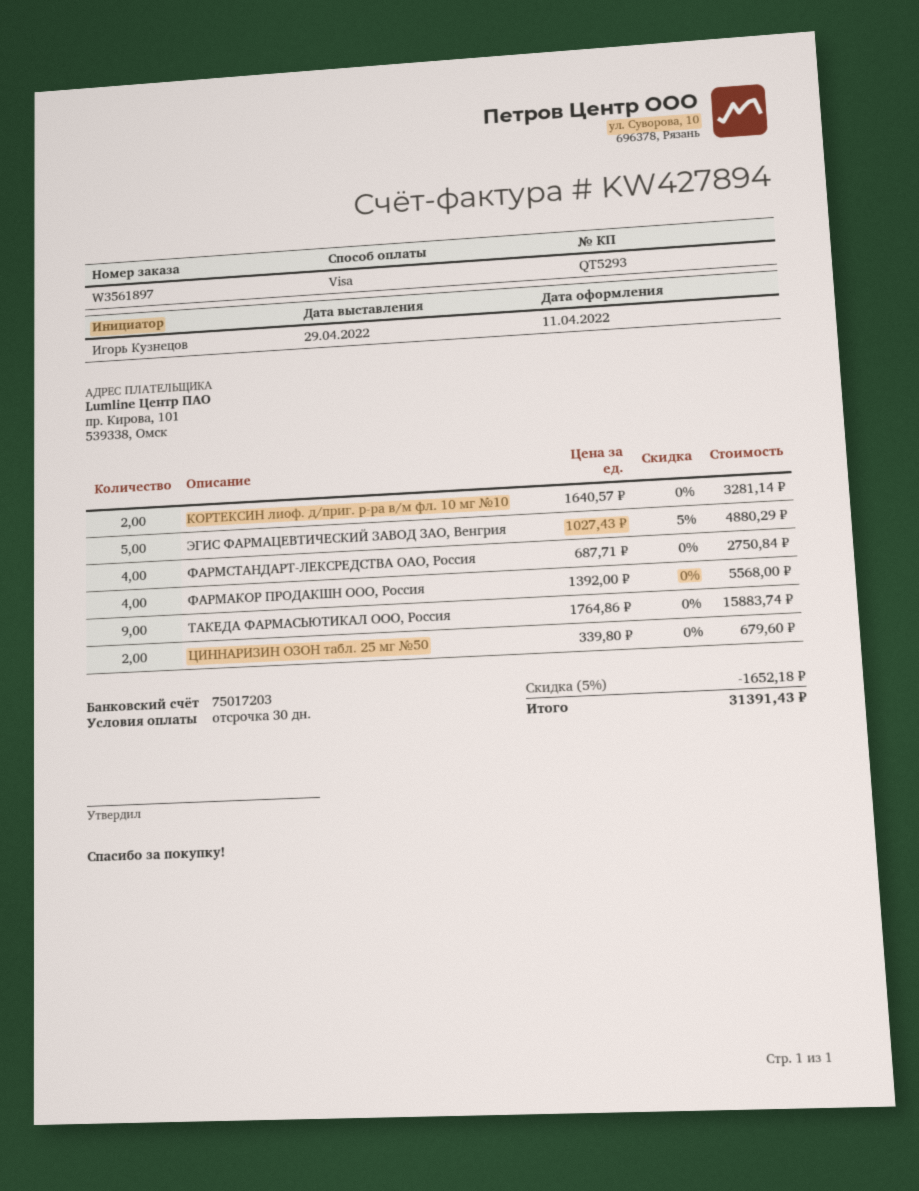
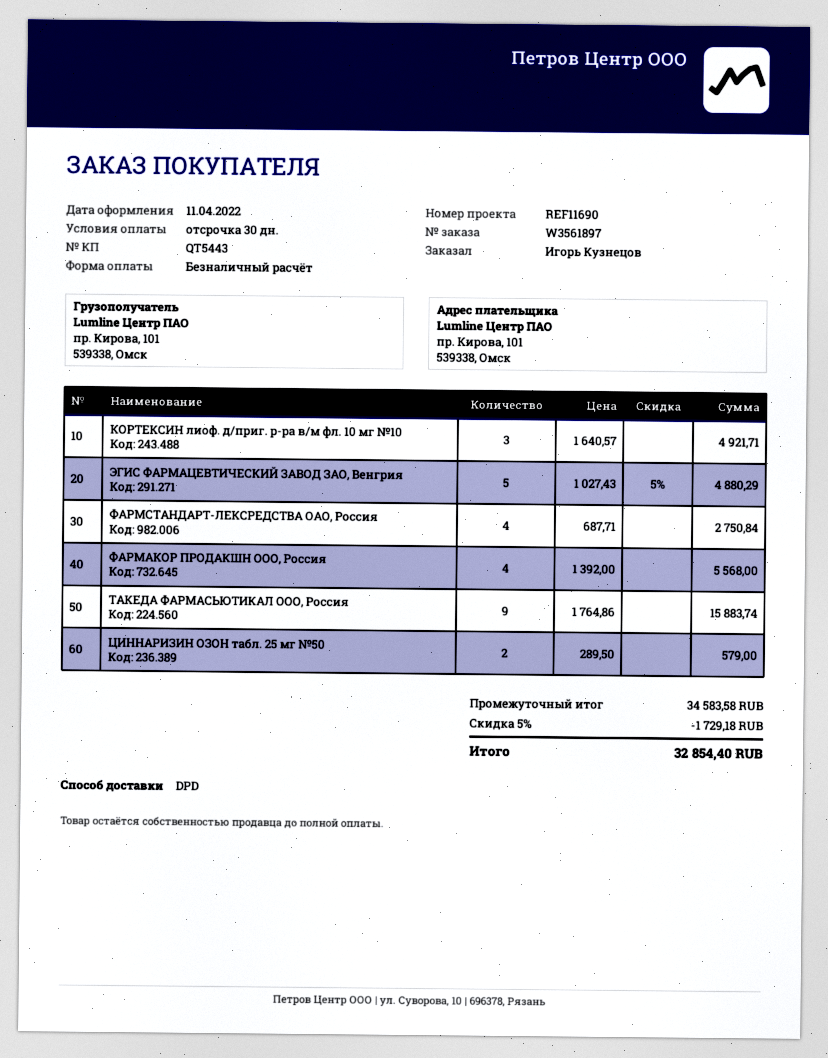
quote number: QT5293 -> QT5443
payment method: Visa -> bank transfer
КОРТЕКСИН лиоф. д/приг. р-ра в/м фл. 10 мг №10: 2 x 1640.57 = 3281.14 -> 3 x 1640.57 = 4921.71
ЦИННАРИЗИН ОЗОН табл. 25 мг №50: 2 x 339.80 = 679.60 -> 2 x 289.50 = 579.00
discount: 5% = 1652.18 -> 5% = 1729.18
total: 31391.43 -> 32854.40

